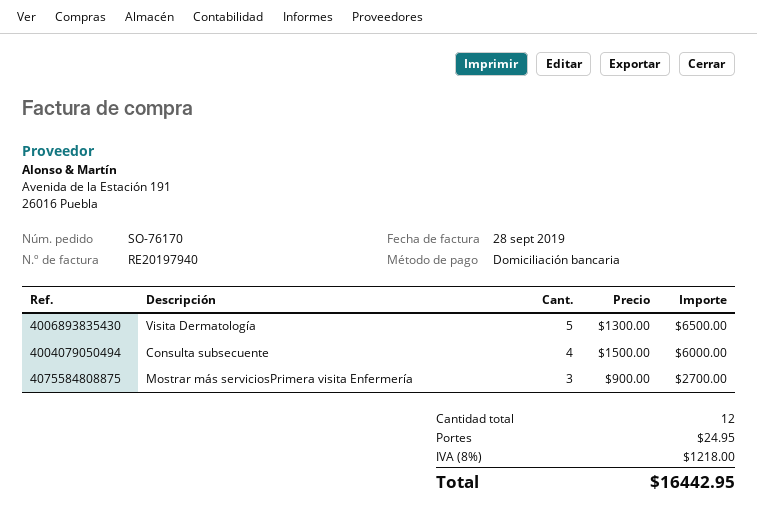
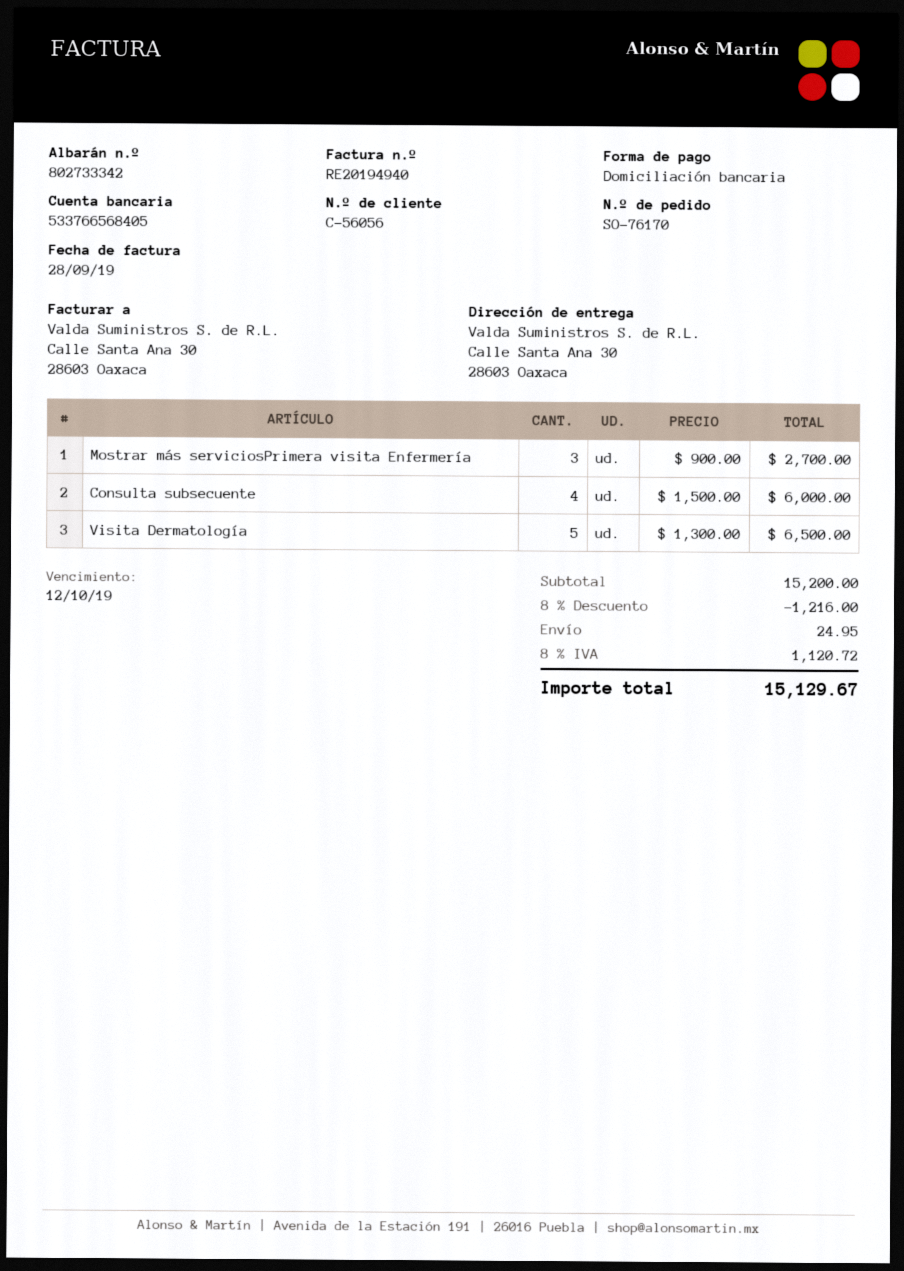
invoice number: RE20197940 -> RE20194940
discount: none -> 8% = 1216.00
tax: 8% = 1218.00 -> 8% = 1120.72
total: 16442.95 -> 15129.67

